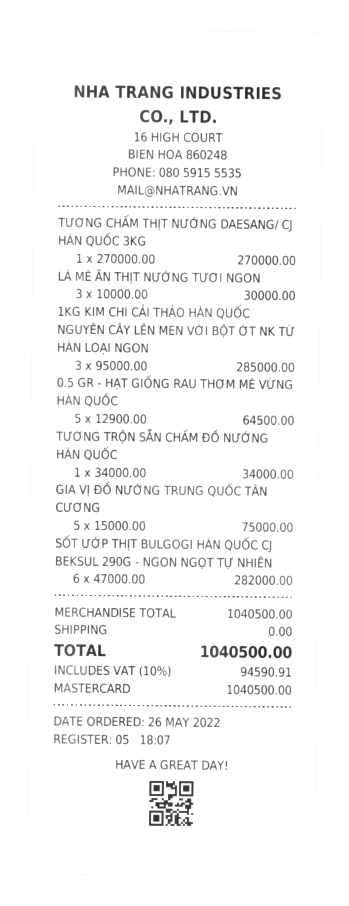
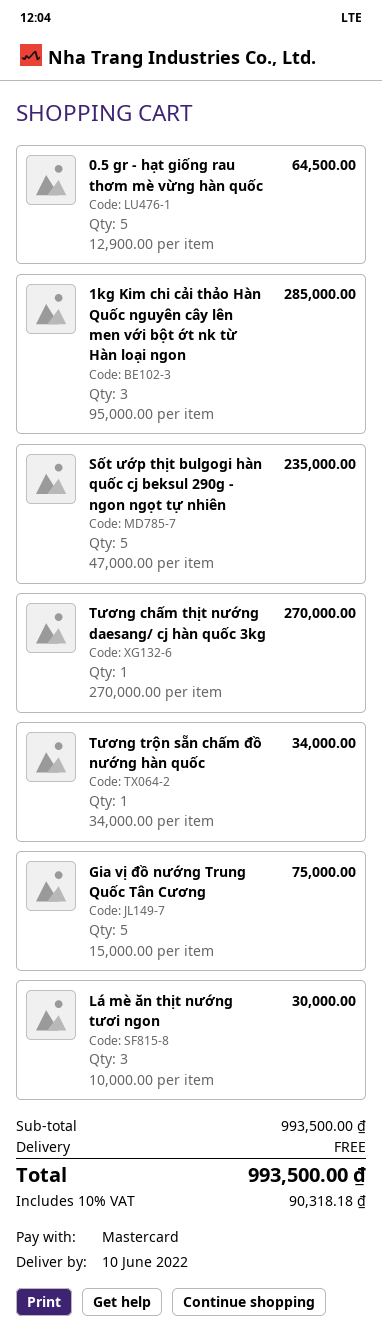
SỐT ƯỚP THỊT BULGOGI HÀN QUỐC CJ BEKSUL 290G - NGON NGỌT TỰ NHIÊN: 6 x 47000.00 = 282000.00 -> 5 x 47000.00 = 235000.00
subtotal: 1040500.00 -> 993500.00
tax: 10% = 94590.91 -> 10% = 90318.18
total: 1040500.00 -> 993500.00

